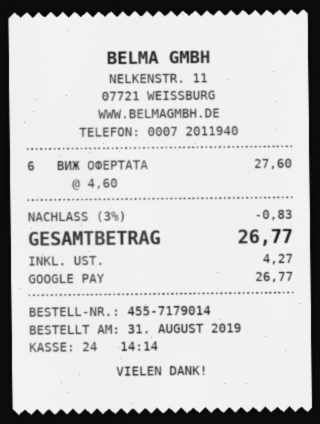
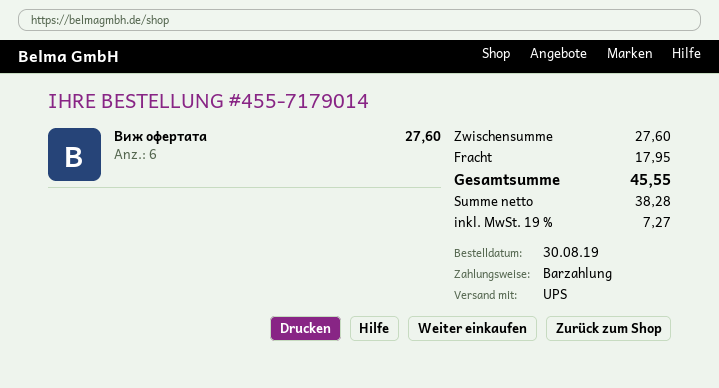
order date: 2019-08-31 -> 2019-08-30
payment method: Google Pay -> cash
discount: 3% = 0.83 -> none
shipping: none -> 17.95
tax: 4.27 -> 7.27
total: 26.77 -> 45.55

